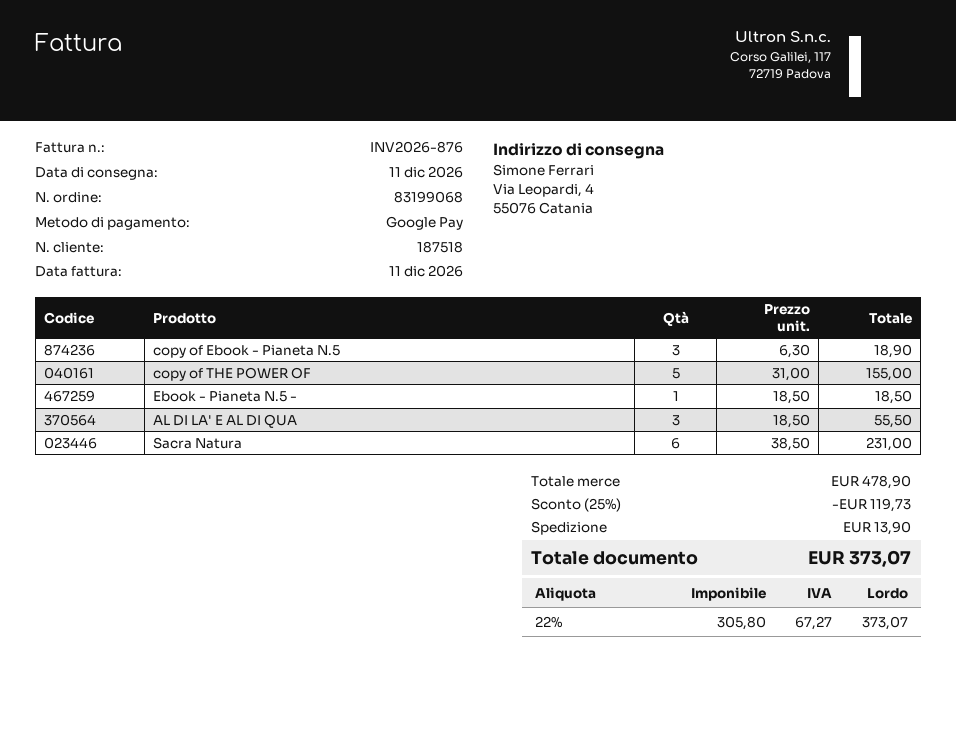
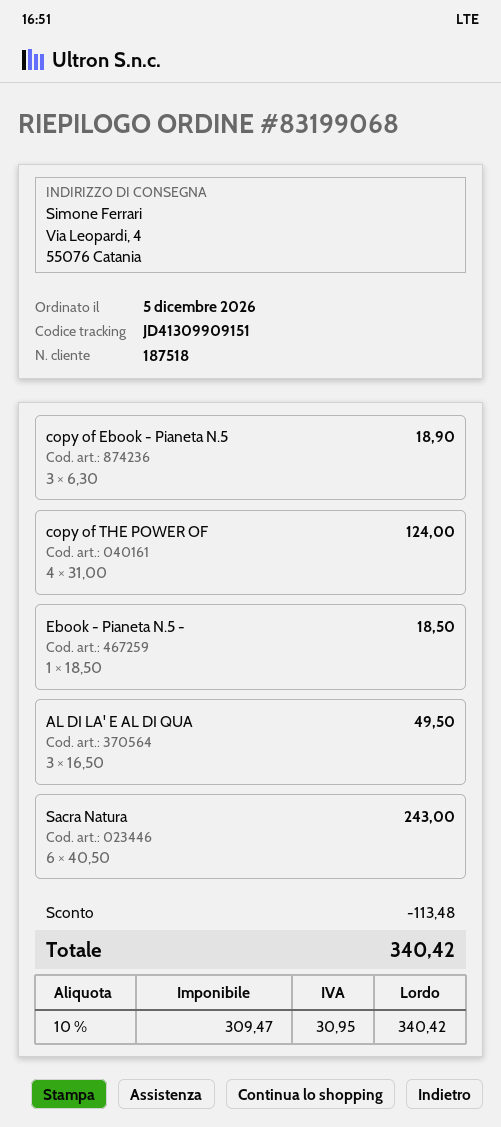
copy of THE POWER OF: 5 x 31.00 = 155.00 -> 4 x 31.00 = 124.00
AL DI LA' E AL DI QUA: 3 x 18.50 = 55.50 -> 3 x 16.50 = 49.50
Sacra Natura: 6 x 38.50 = 231.00 -> 6 x 40.50 = 243.00
discount: 119.73 -> 113.48
shipping: 13.90 -> none
net: 305.80 -> 309.47
tax: 22% = 67.27 -> 10% = 30.95
total: 373.07 -> 340.42

